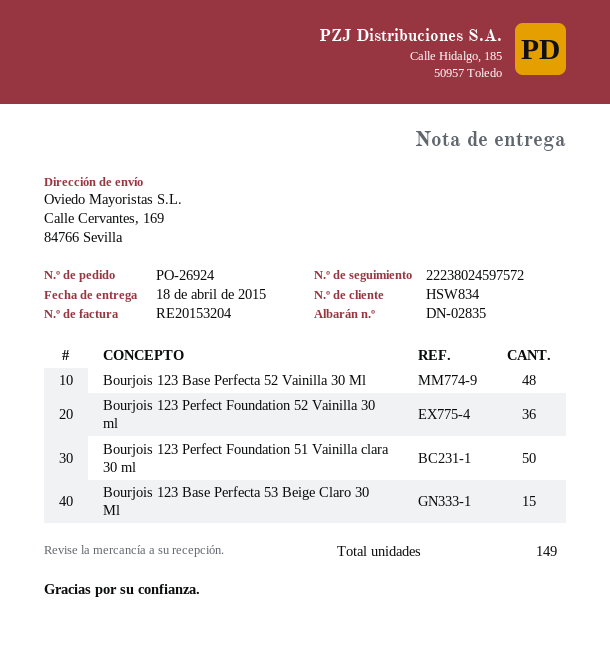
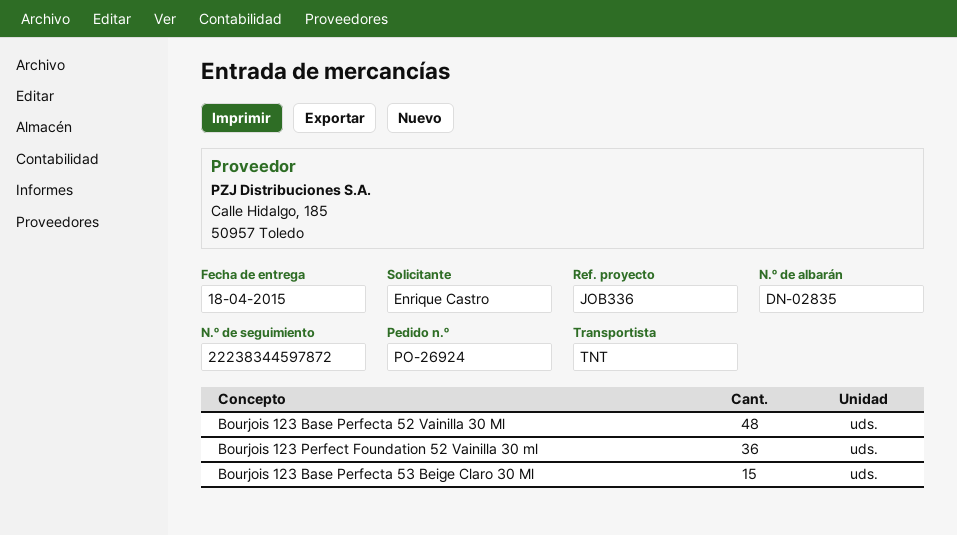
tracking number: 22238024597572 -> 22238344597872
Bourjois 123 Perfect Foundation 51 Vainilla clara 30 ml: 50 -> none

